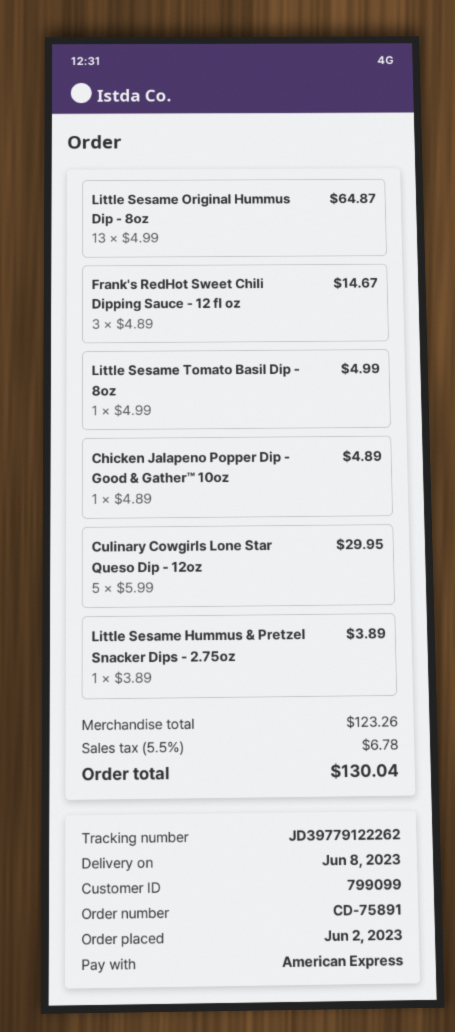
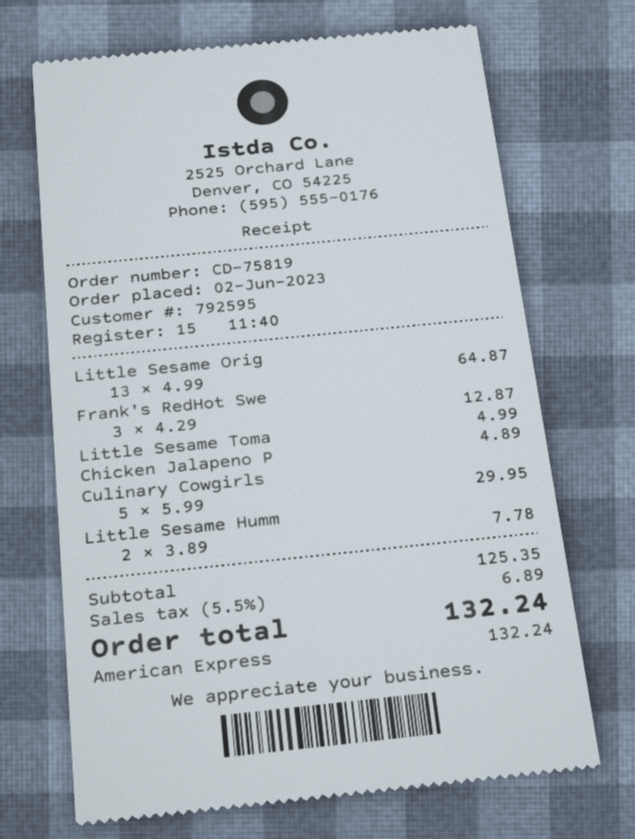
order number: CD-75891 -> CD-75819
customer number: 799099 -> 792595
Frank's RedHot Sweet Chili Dipping Sauce - 12 fl oz: 3 x 4.89 = 14.67 -> 3 x 4.29 = 12.87
Little Sesame Hummus & Pretzel Snacker Dips - 2.75oz: 1 x 3.89 = 3.89 -> 2 x 3.89 = 7.78
subtotal: 123.26 -> 125.35
tax: 5.5% = 6.78 -> 5.5% = 6.89
total: 130.04 -> 132.24

